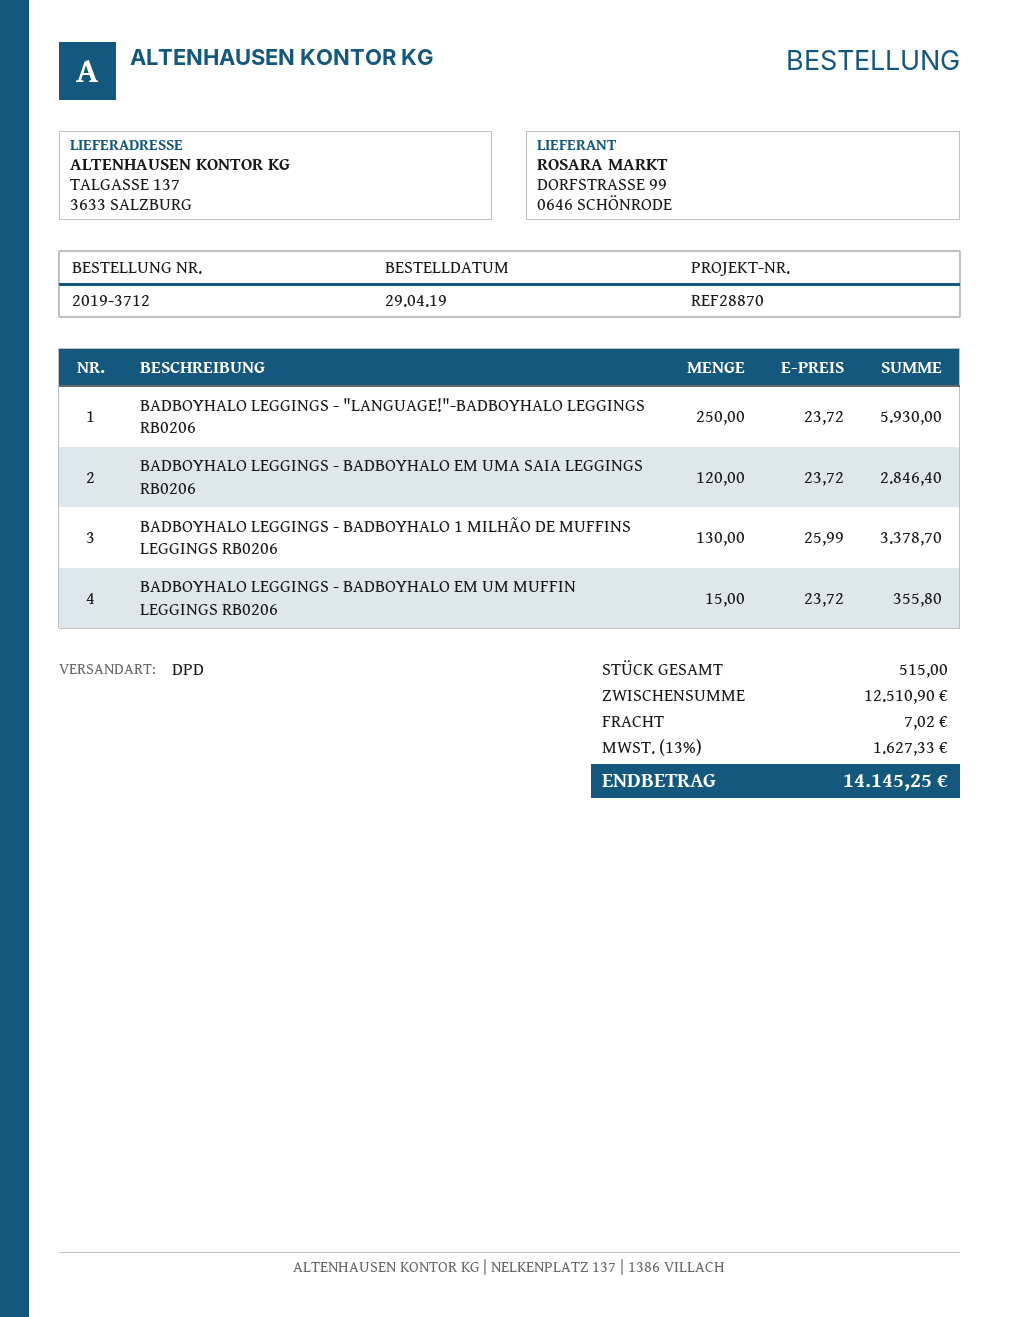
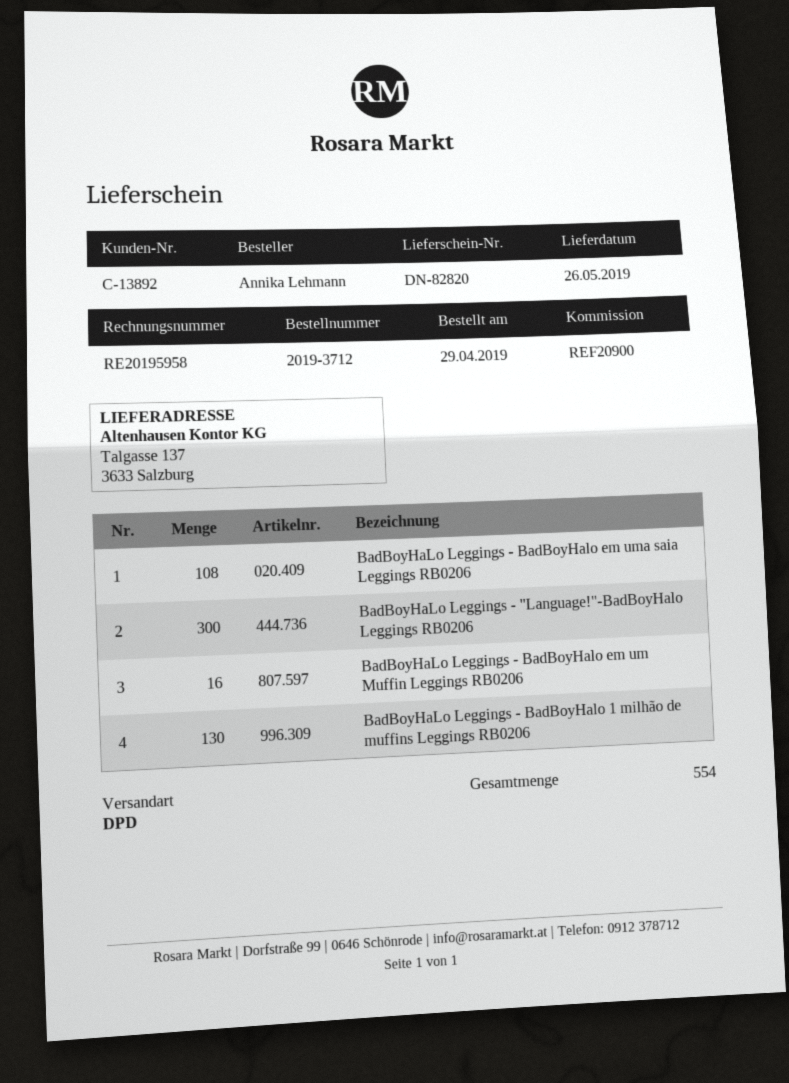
reference: REF28870 -> REF20900
BADBOYHALO LEGGINGS - "LANGUAGE!"-BADBOYHALO LEGGINGS RB0206: 250 -> 300
BADBOYHALO LEGGINGS - BADBOYHALO EM UMA SAIA LEGGINGS RB0206: 120 -> 108
BADBOYHALO LEGGINGS - BADBOYHALO EM UM MUFFIN LEGGINGS RB0206: 15 -> 16
total quantity: 515 -> 554

